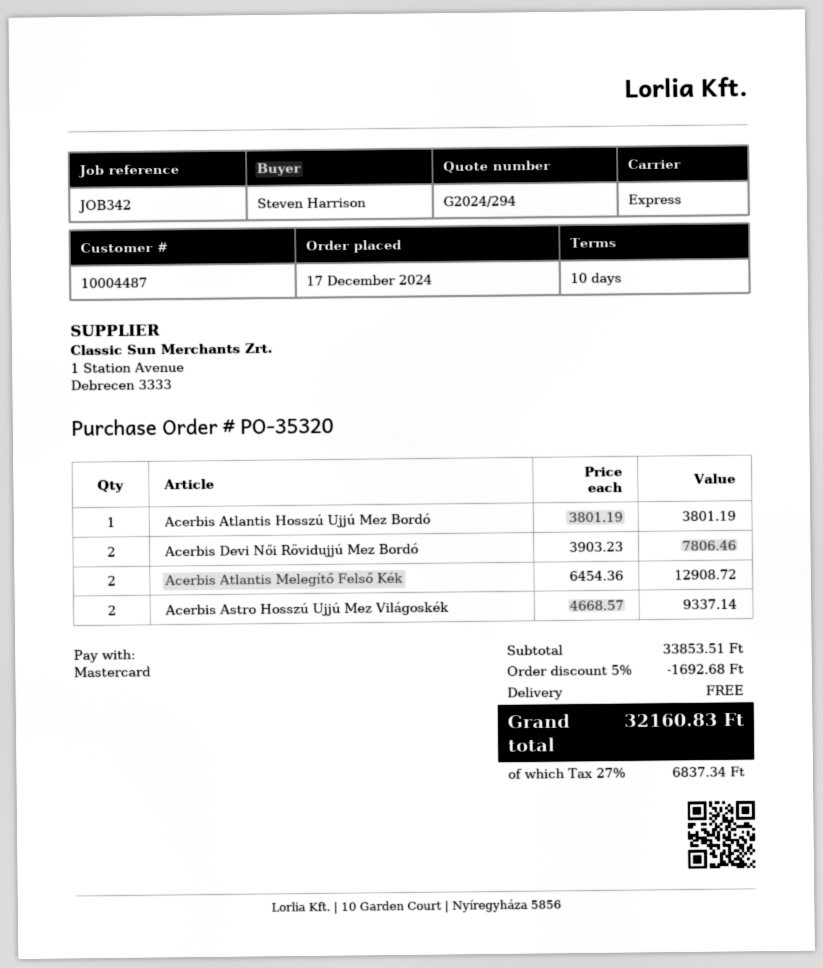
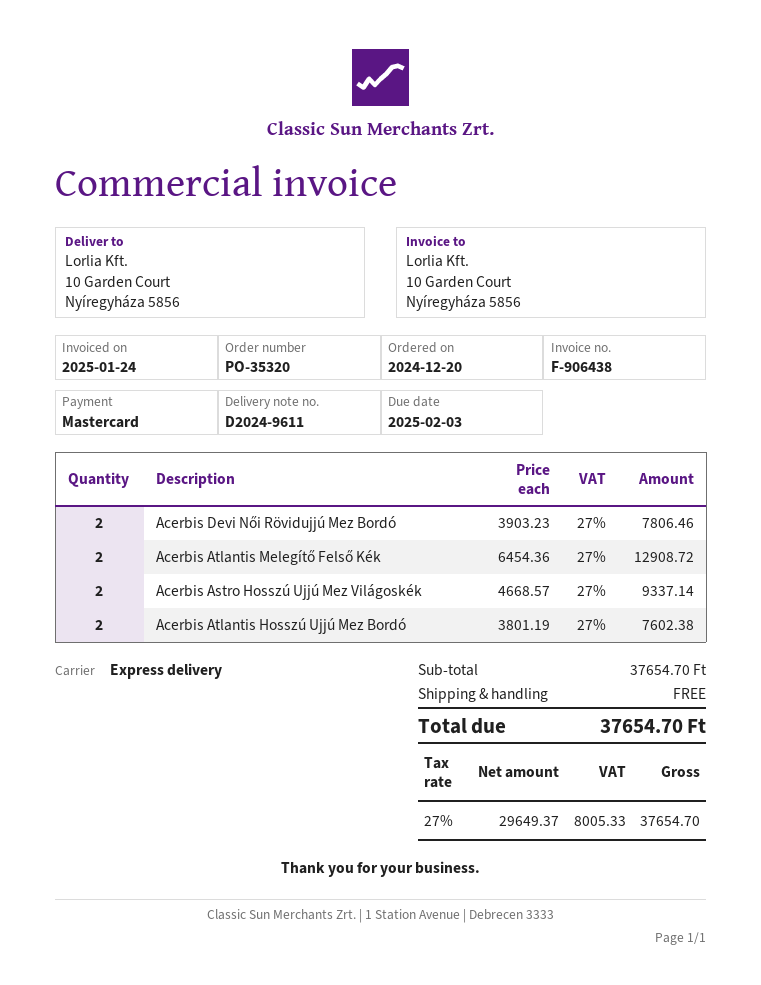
order date: 2024-12-17 -> 2024-12-20
Acerbis Atlantis Hosszú Ujjú Mez Bordó: 1 x 3801.19 = 3801.19 -> 2 x 3801.19 = 7602.38
subtotal: 33853.51 -> 37654.70
discount: 5% = 1692.68 -> none
tax: 27% = 6837.34 -> 27% = 8005.33
total: 32160.83 -> 37654.70

